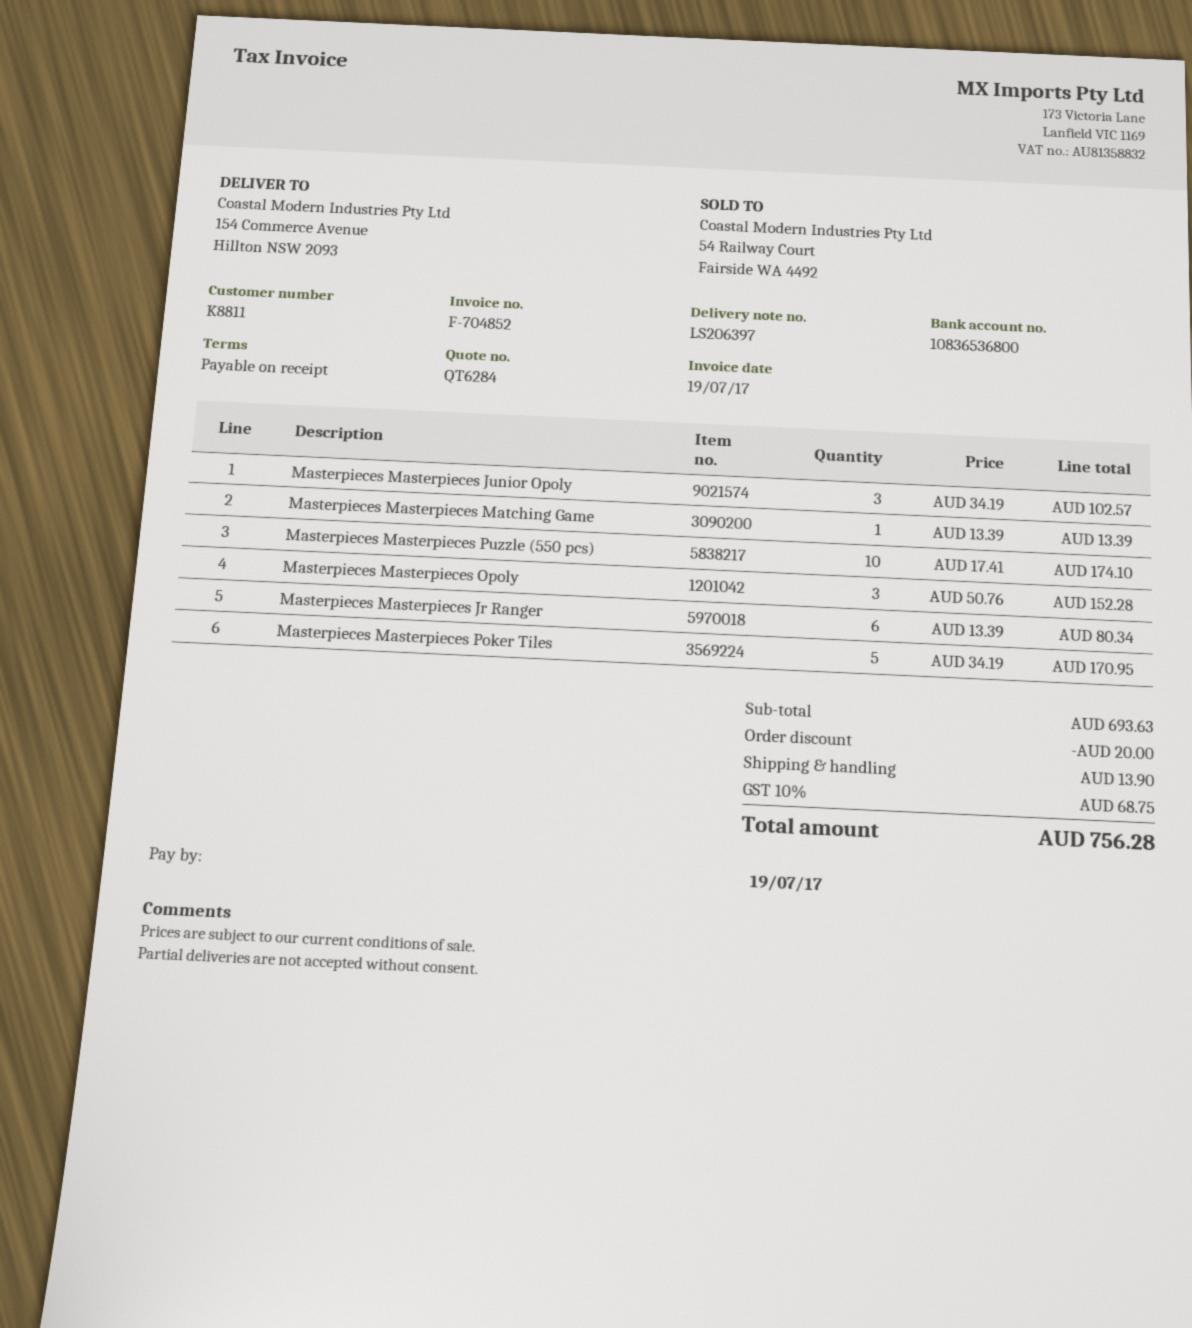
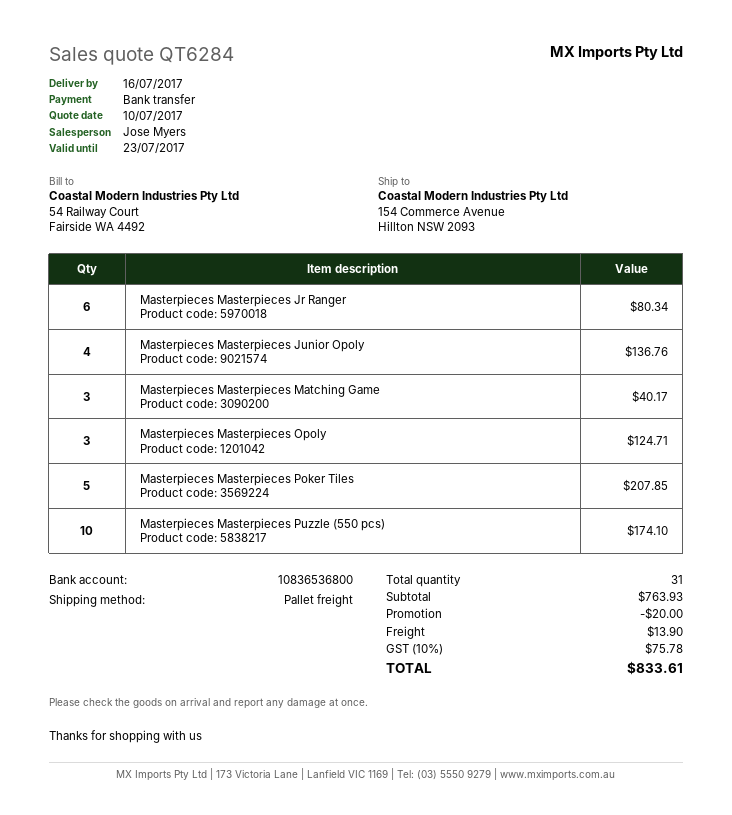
Masterpieces Masterpieces Junior Opoly: 3 for 102.57 -> 4 for 136.76
Masterpieces Masterpieces Matching Game: 1 for 13.39 -> 3 for 40.17
Masterpieces Masterpieces Opoly: 3 for 152.28 -> 3 for 124.71
Masterpieces Masterpieces Poker Tiles: 5 for 170.95 -> 5 for 207.85
subtotal: 693.63 -> 763.93
tax: 10% = 68.75 -> 10% = 75.78
total: 756.28 -> 833.61

